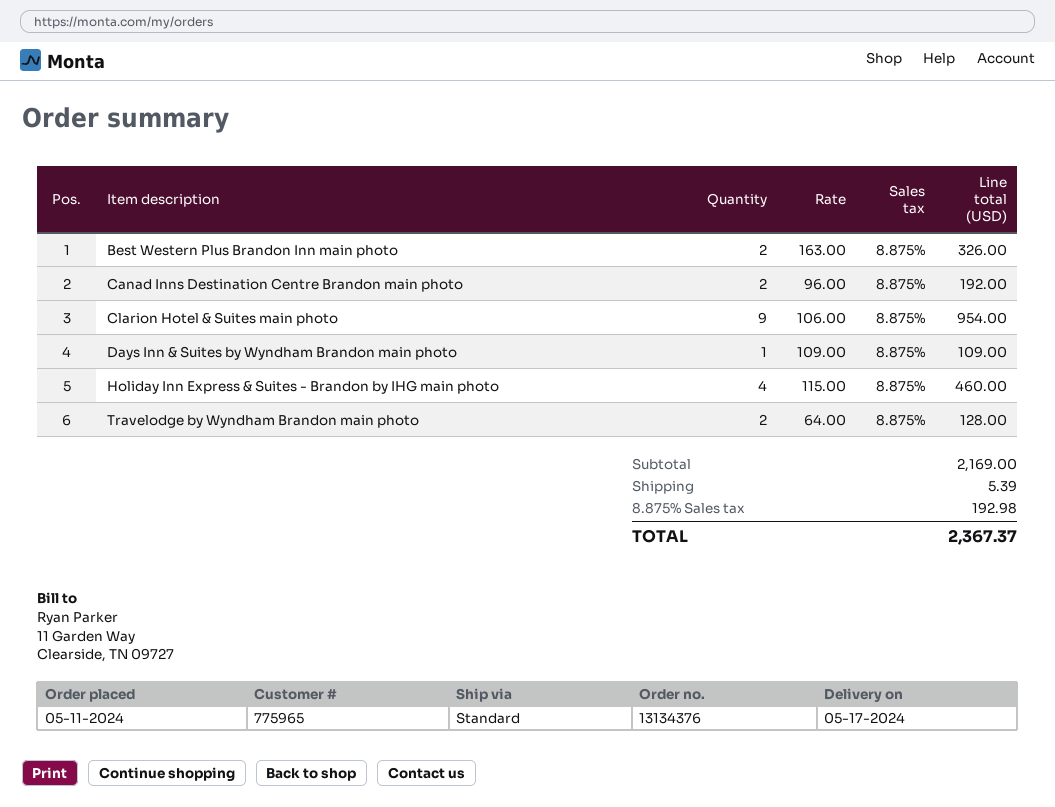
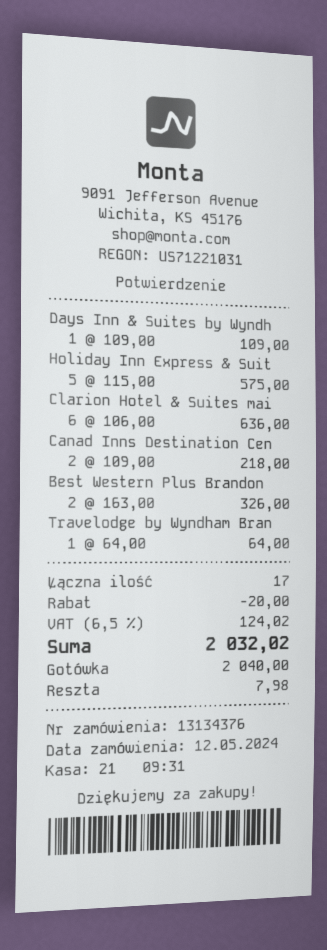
order date: 2024-05-11 -> 2024-05-12
Canad Inns Destination Centre Brandon main photo: 2 x 96.00 = 192.00 -> 2 x 109.00 = 218.00
Clarion Hotel & Suites main photo: 9 x 106.00 = 954.00 -> 6 x 106.00 = 636.00
Holiday Inn Express & Suites - Brandon by IHG main photo: 4 x 115.00 = 460.00 -> 5 x 115.00 = 575.00
Travelodge by Wyndham Brandon main photo: 2 x 64.00 = 128.00 -> 1 x 64.00 = 64.00
discount: none -> 20.00
shipping: 5.39 -> none
tax: 8.875% = 192.98 -> 6.5% = 124.02
total: 2367.37 -> 2032.02

